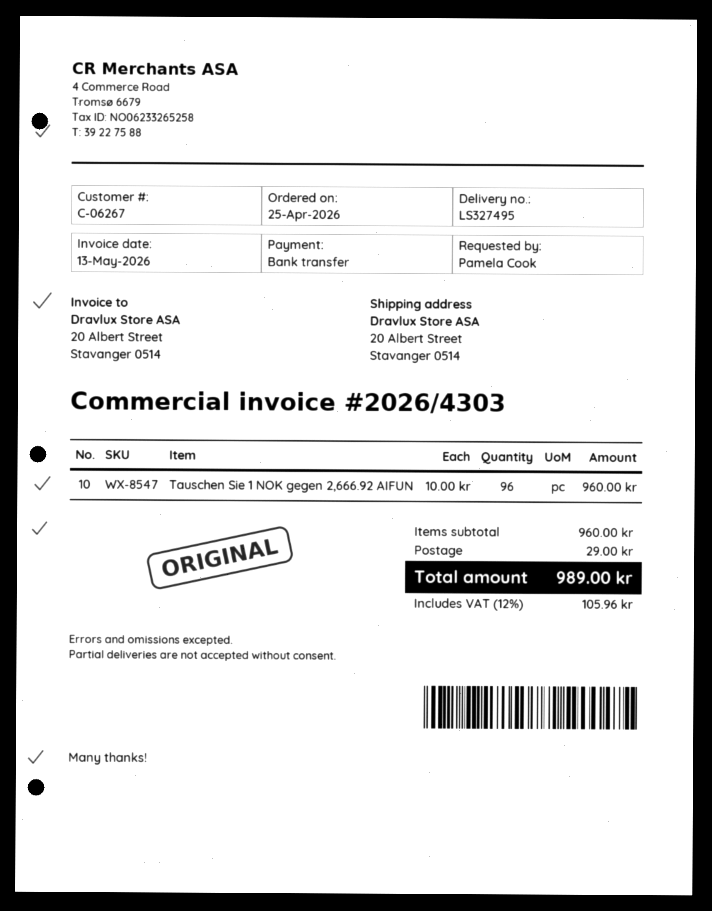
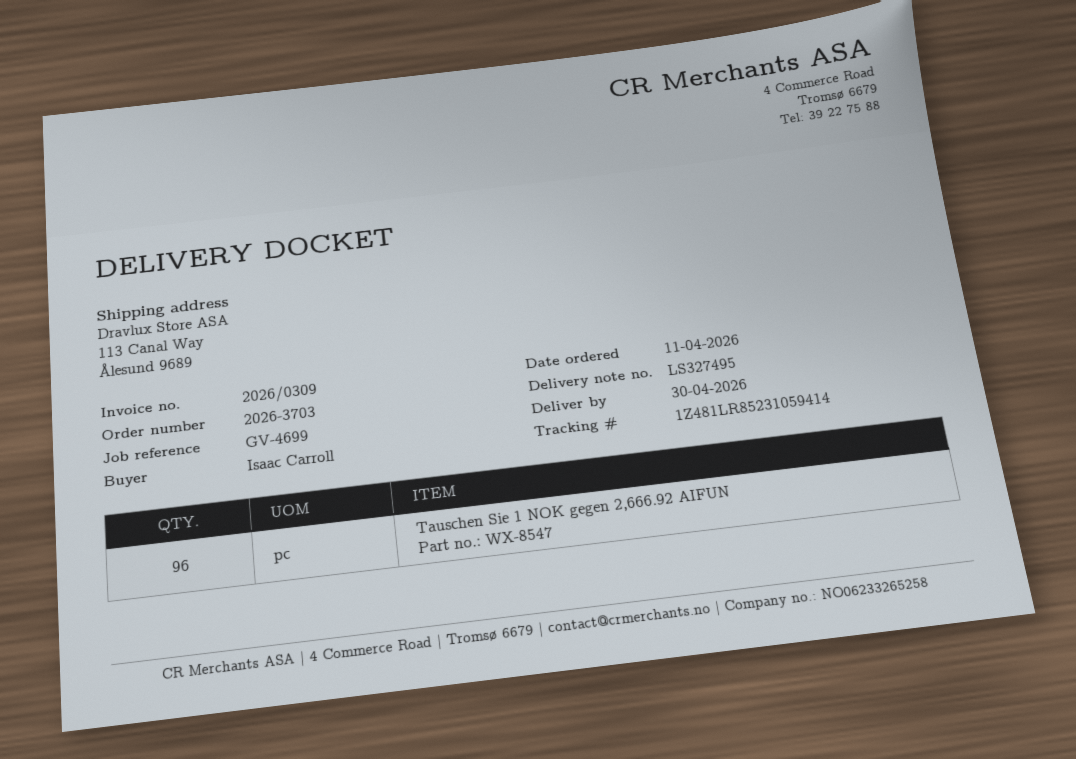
order date: 2026-04-25 -> 2026-04-11
invoice number: 2026/4303 -> 2026/0309
ordered by: Pamela Cook -> Isaac Carroll
ship to: 20 Albert Street, Stavanger 0514 -> 113 Canal Way, Ålesund 9689

